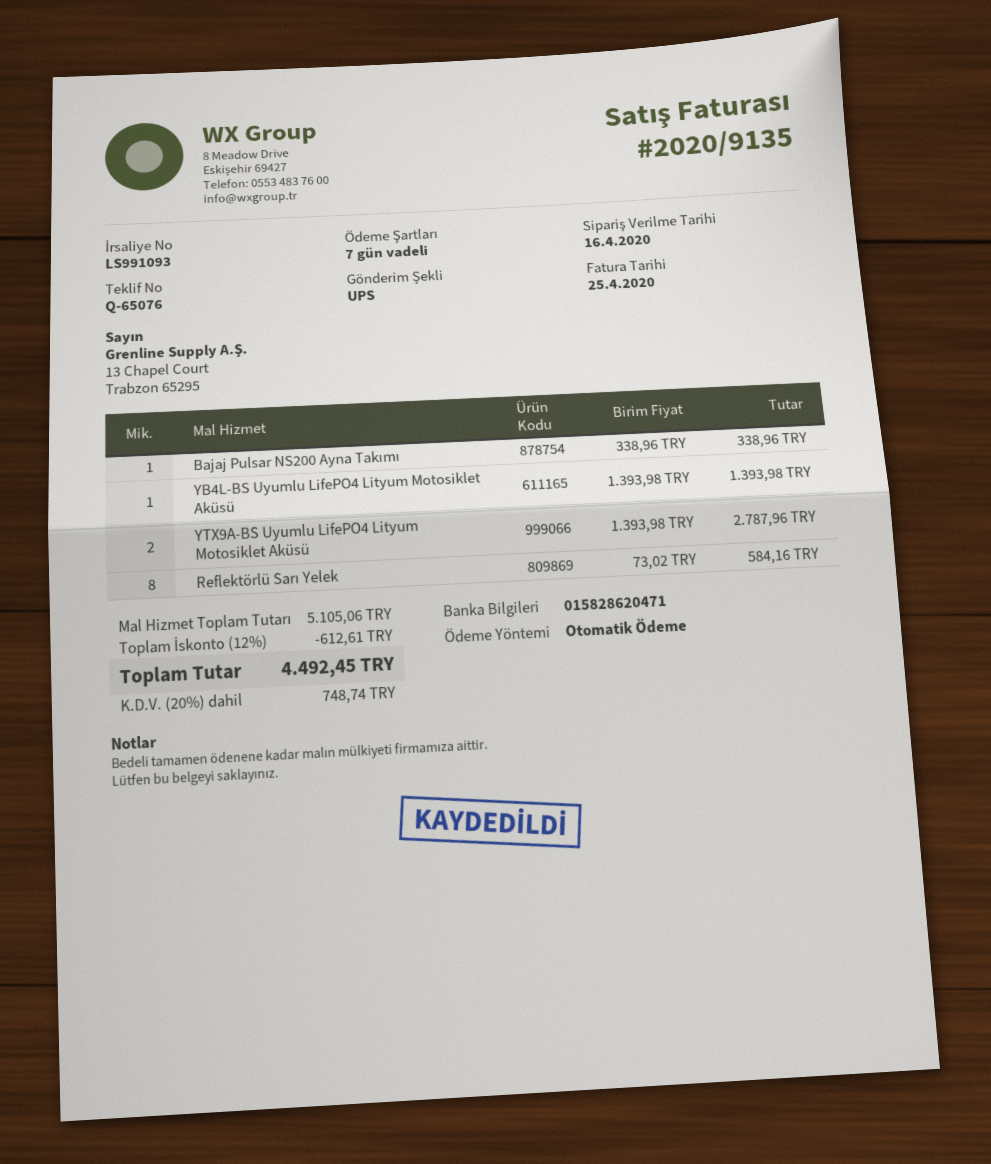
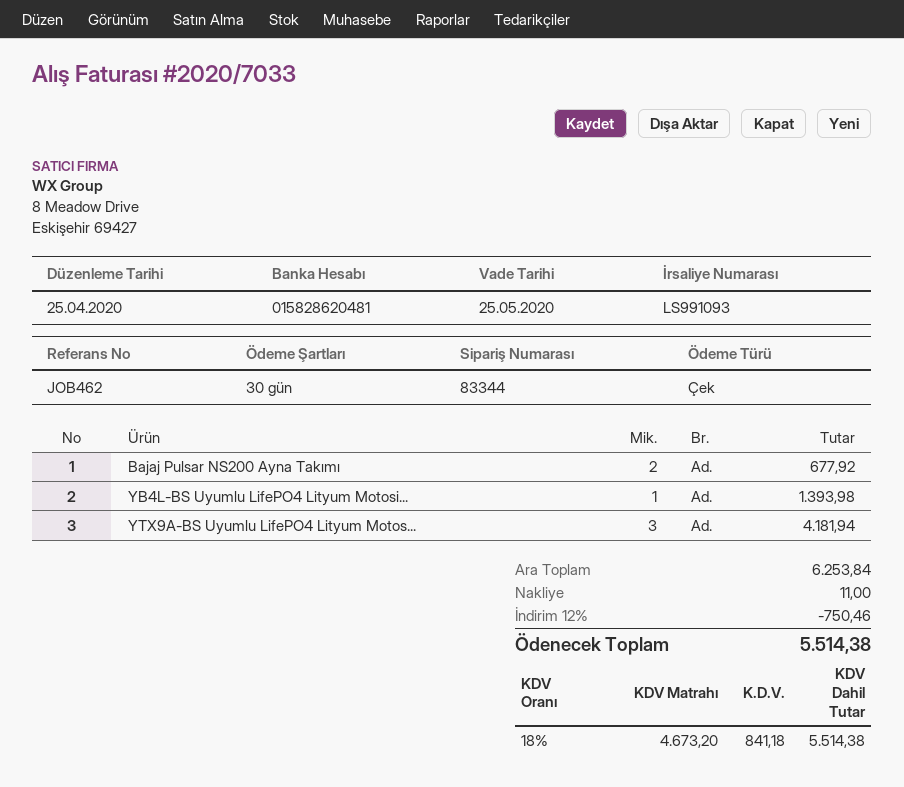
invoice number: 2020/9135 -> 2020/7033
payment terms: 7 days -> 30 days
payment method: direct debit -> cheque
bank account: 015828620471 -> 015828620481
Bajaj Pulsar NS200 Ayna Takımı: 1 for 338.96 -> 2 for 677.92
YTX9A-BS Uyumlu LifePO4 Lityum Motosiklet Aküsü: 2 for 2787.96 -> 3 for 4181.94
Reflektörlü Sarı Yelek: 8 for 584.16 -> none
subtotal: 5105.06 -> 6253.84
discount: 12% = 612.61 -> 12% = 750.46
shipping: none -> 11.00
tax: 20% = 748.74 -> 18% = 841.18
total: 4492.45 -> 5514.38

